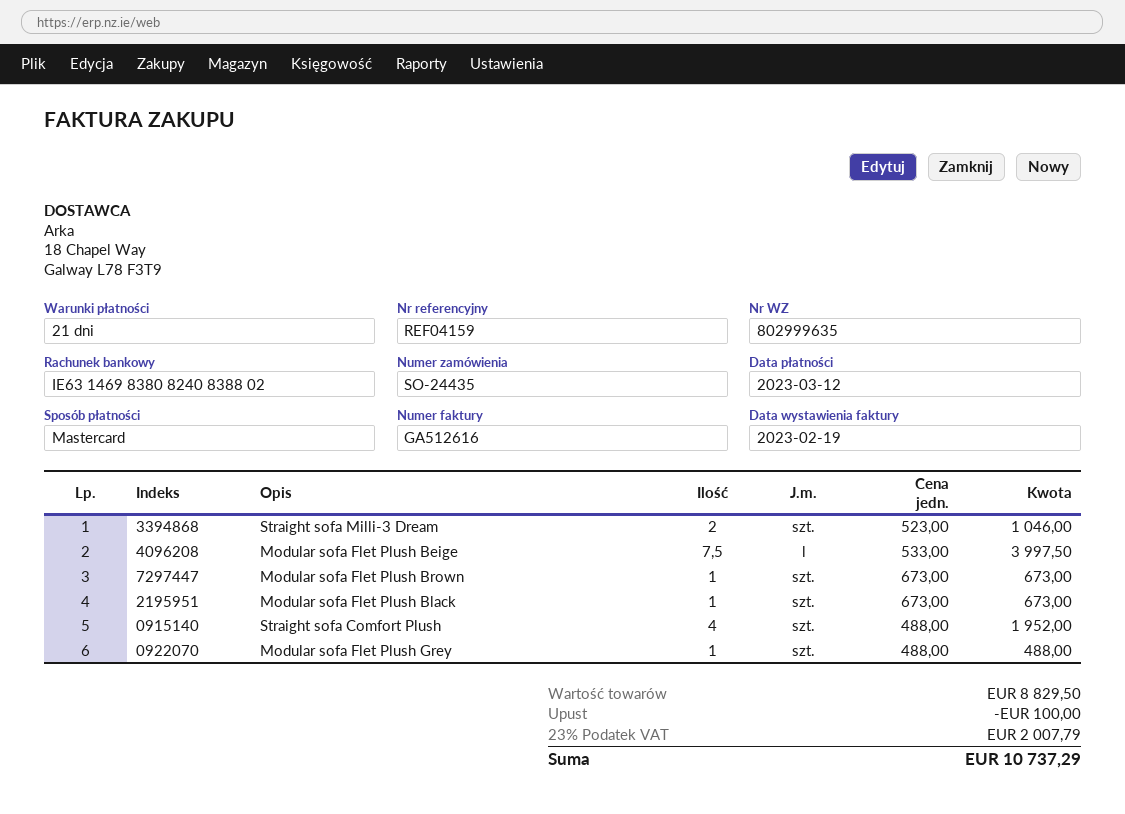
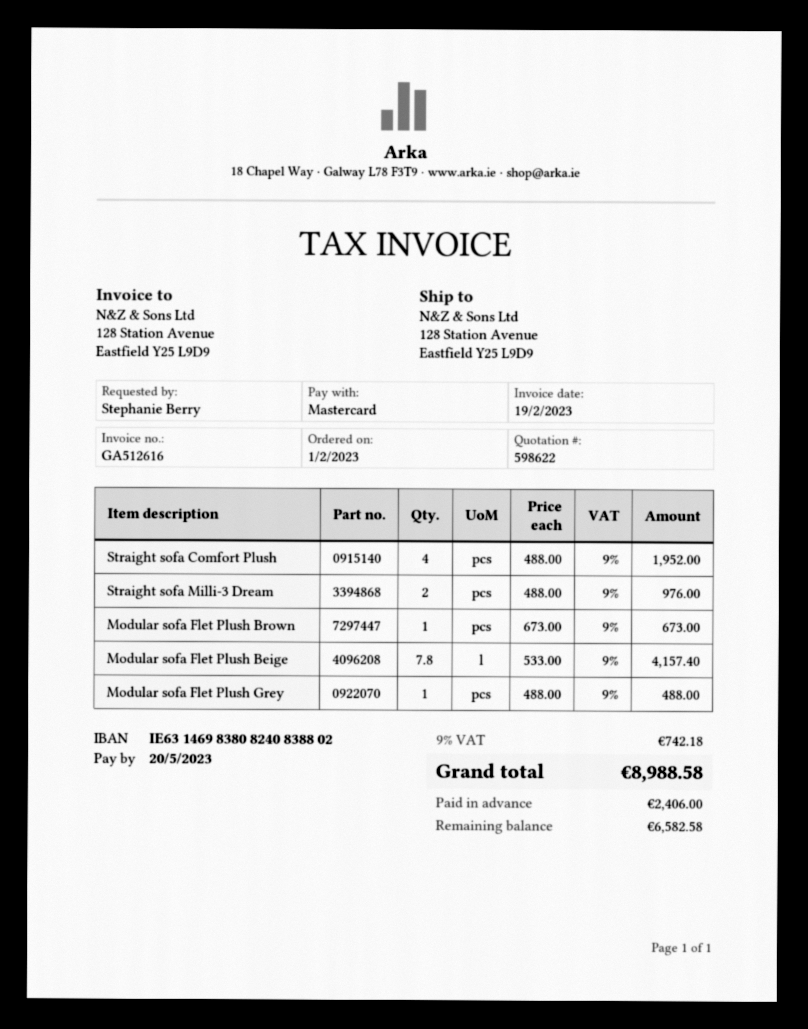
due date: 2023-03-12 -> 2023-05-20
Straight sofa Milli-3 Dream: 2 x 523.00 = 1046.00 -> 2 x 488.00 = 976.00
Modular sofa Flet Plush Beige: 7.5 x 533.00 = 3997.50 -> 7.8 x 533.00 = 4157.40
Modular sofa Flet Plush Black: 1 x 673.00 = 673.00 -> none
discount: 100.00 -> none
tax: 23% = 2007.79 -> 9% = 742.18
total: 10737.29 -> 8988.58

